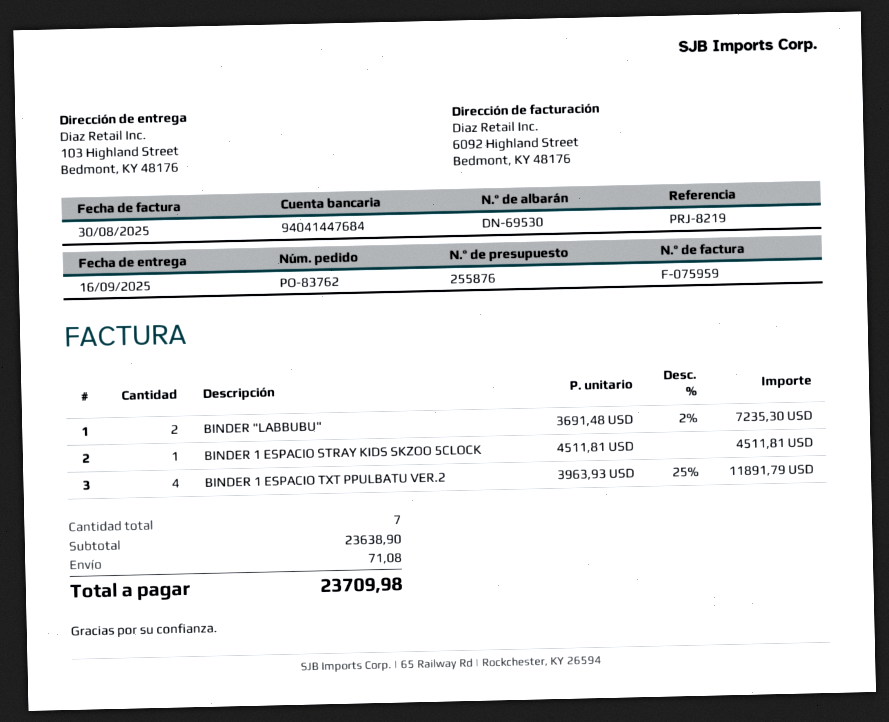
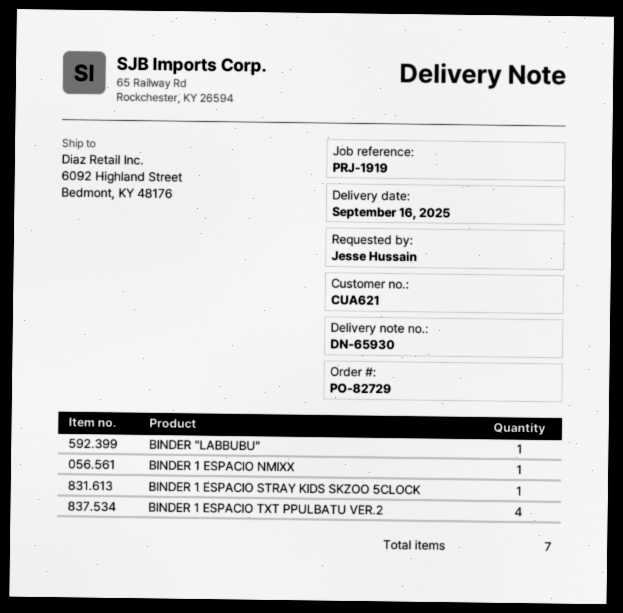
order number: PO-83762 -> PO-82729
delivery note number: DN-69530 -> DN-65930
reference: PRJ-8219 -> PRJ-1919
ship to: 103 Highland Street, Bedmont, KY 48176 -> 6092 Highland Street, Bedmont, KY 48176
BINDER "LABBUBU": 2 -> 1
BINDER 1 ESPACIO NMIXX: none -> 1

